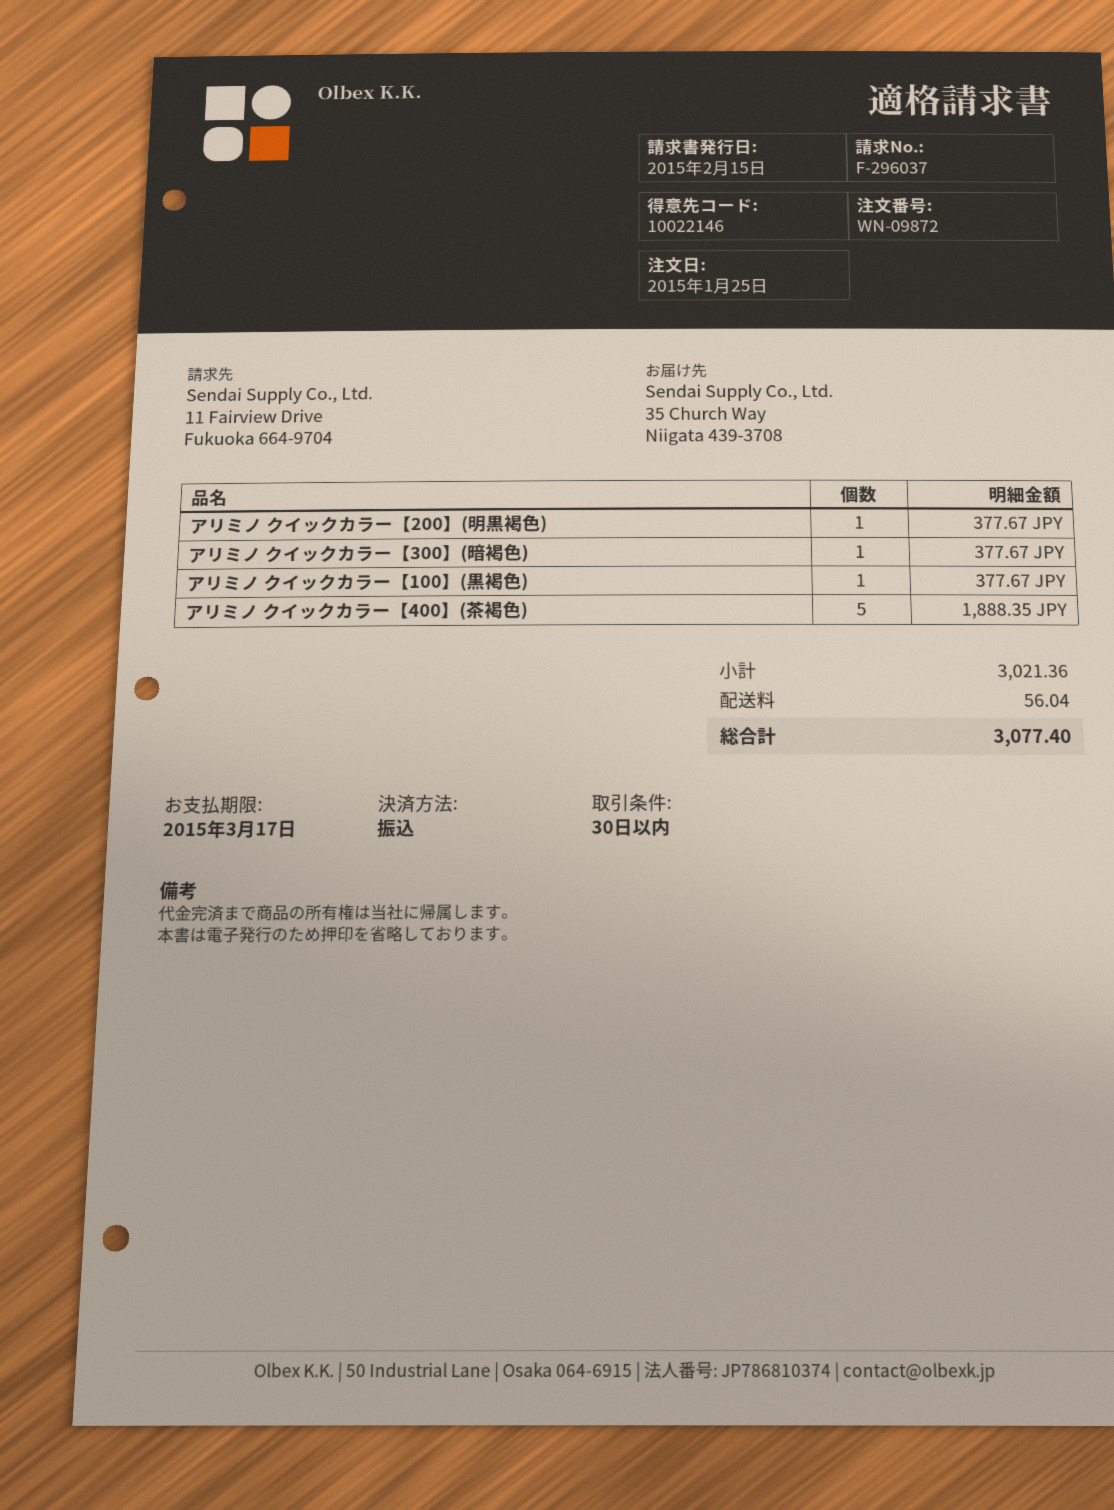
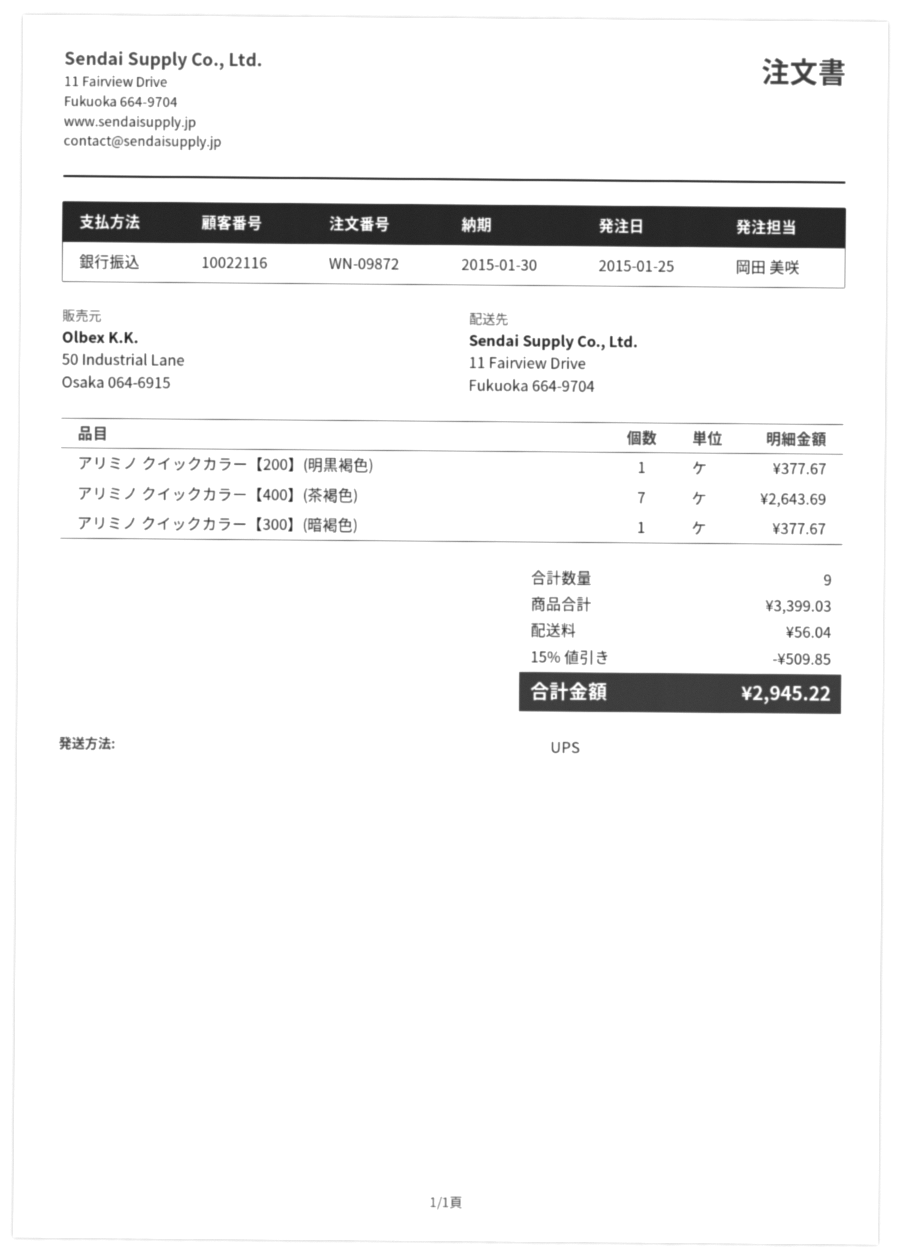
customer number: 10022146 -> 10022116
ship to: 35 Church Way, Niigata 439-3708 -> 11 Fairview Drive, Fukuoka 664-9704
アリミノ クイックカラー【100】(黒褐色): 1 for 377.67 -> none
アリミノ クイックカラー【400】(茶褐色): 5 for 1888.35 -> 7 for 2643.69
subtotal: 3021.36 -> 3399.03
discount: none -> 15% = 509.85
total: 3077.40 -> 2945.22

